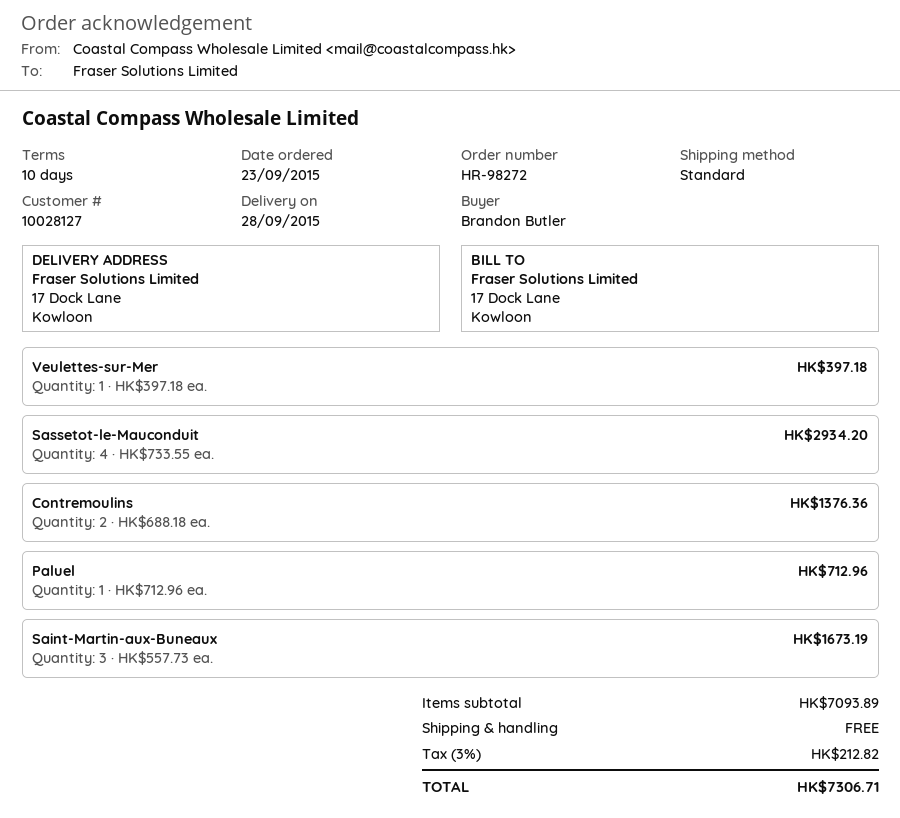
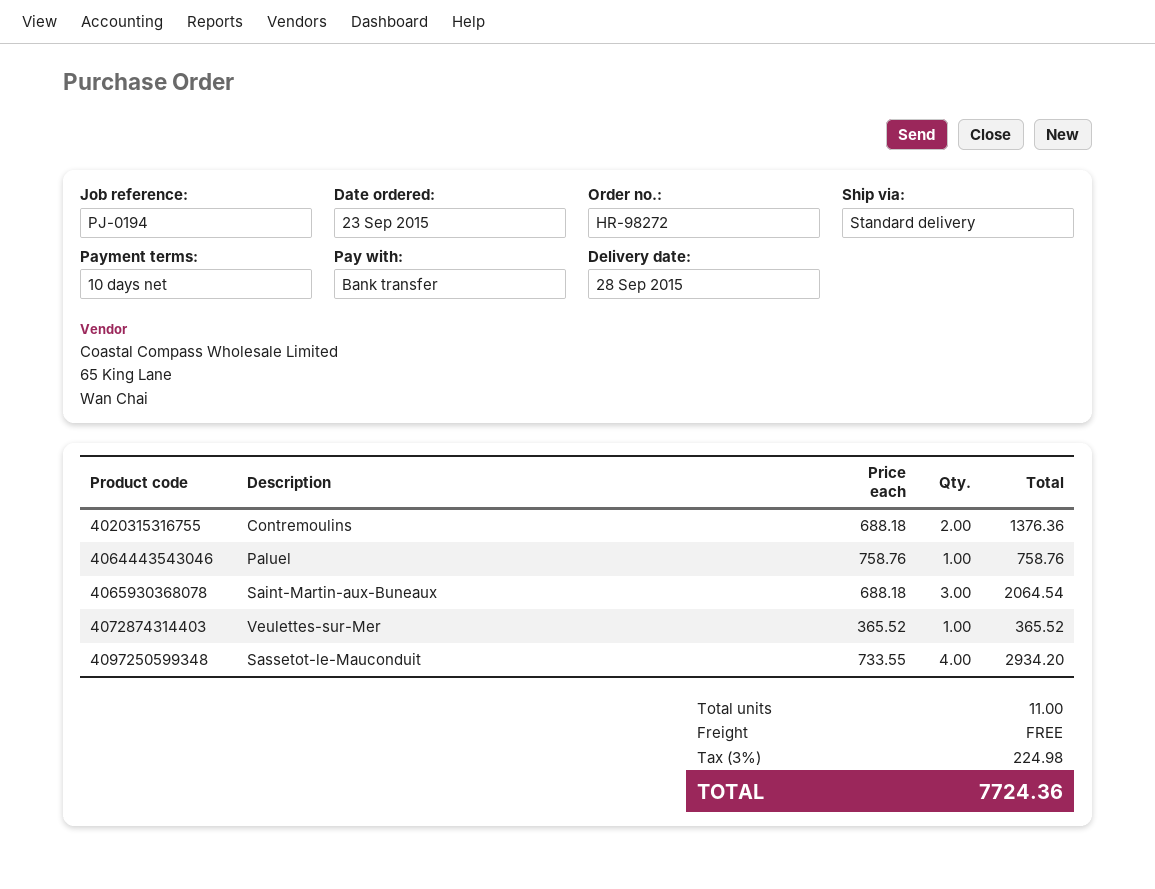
Veulettes-sur-Mer: 1 x 397.18 = 397.18 -> 1 x 365.52 = 365.52
Paluel: 1 x 712.96 = 712.96 -> 1 x 758.76 = 758.76
Saint-Martin-aux-Buneaux: 3 x 557.73 = 1673.19 -> 3 x 688.18 = 2064.54
tax: 3% = 212.82 -> 3% = 224.98
total: 7306.71 -> 7724.36

